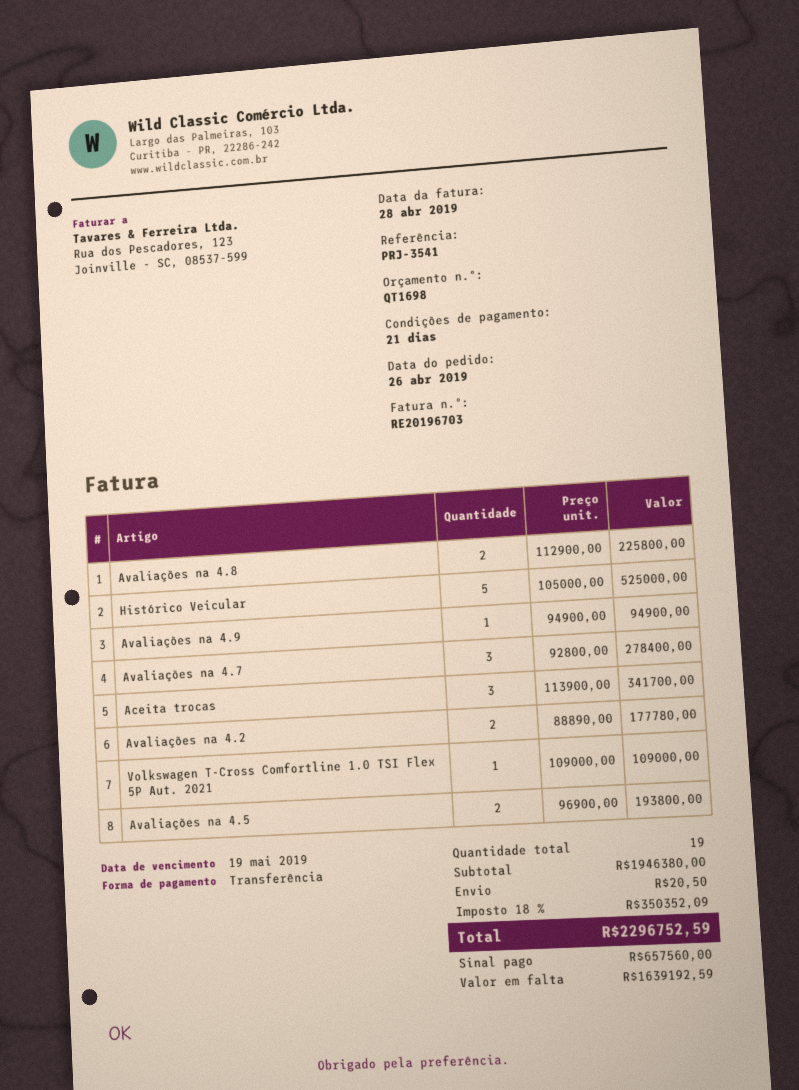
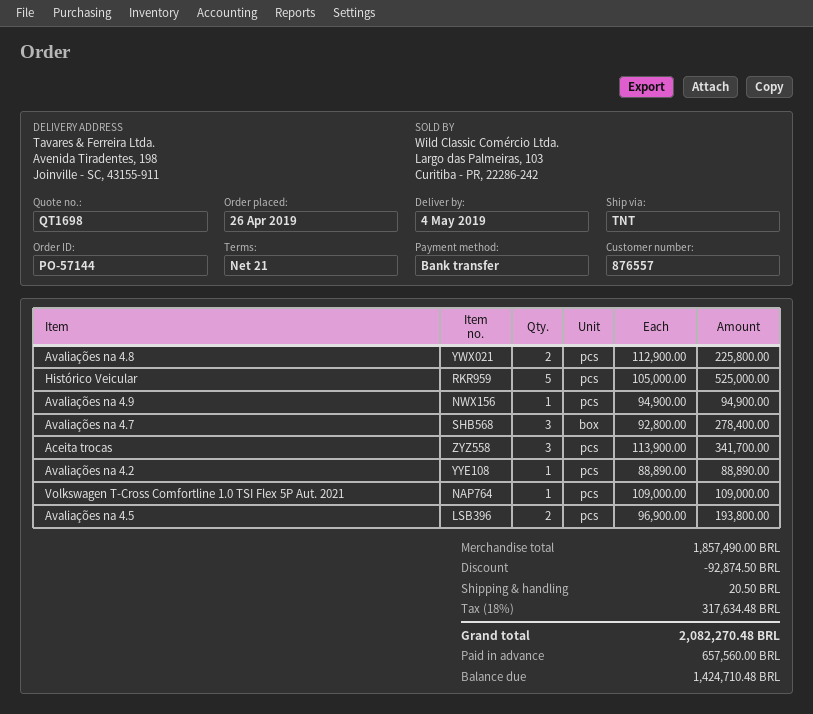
Avaliações na 4.2: 2 x 88890.00 = 177780.00 -> 1 x 88890.00 = 88890.00
subtotal: 1946380.00 -> 1857490.00
discount: none -> 92874.50
tax: 18% = 350352.09 -> 18% = 317634.48
total: 2296752.59 -> 2082270.48
balance: 1639192.59 -> 1424710.48

